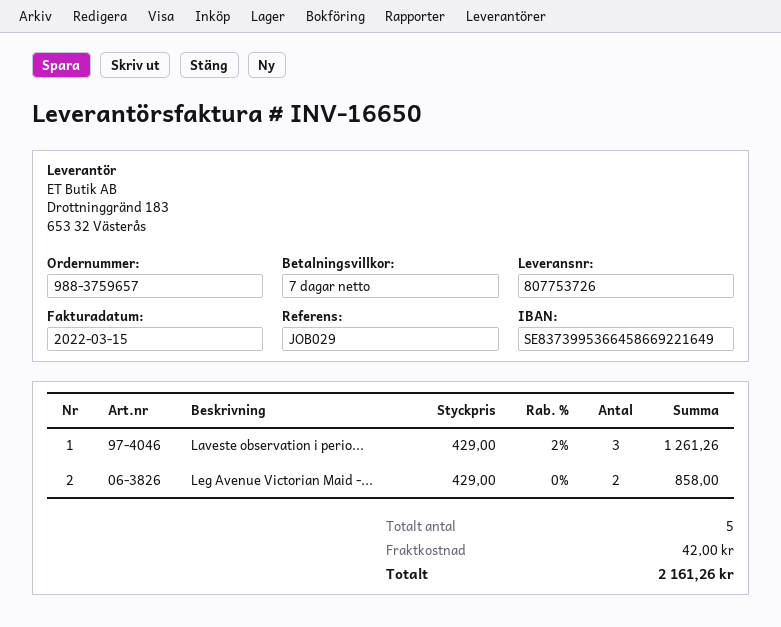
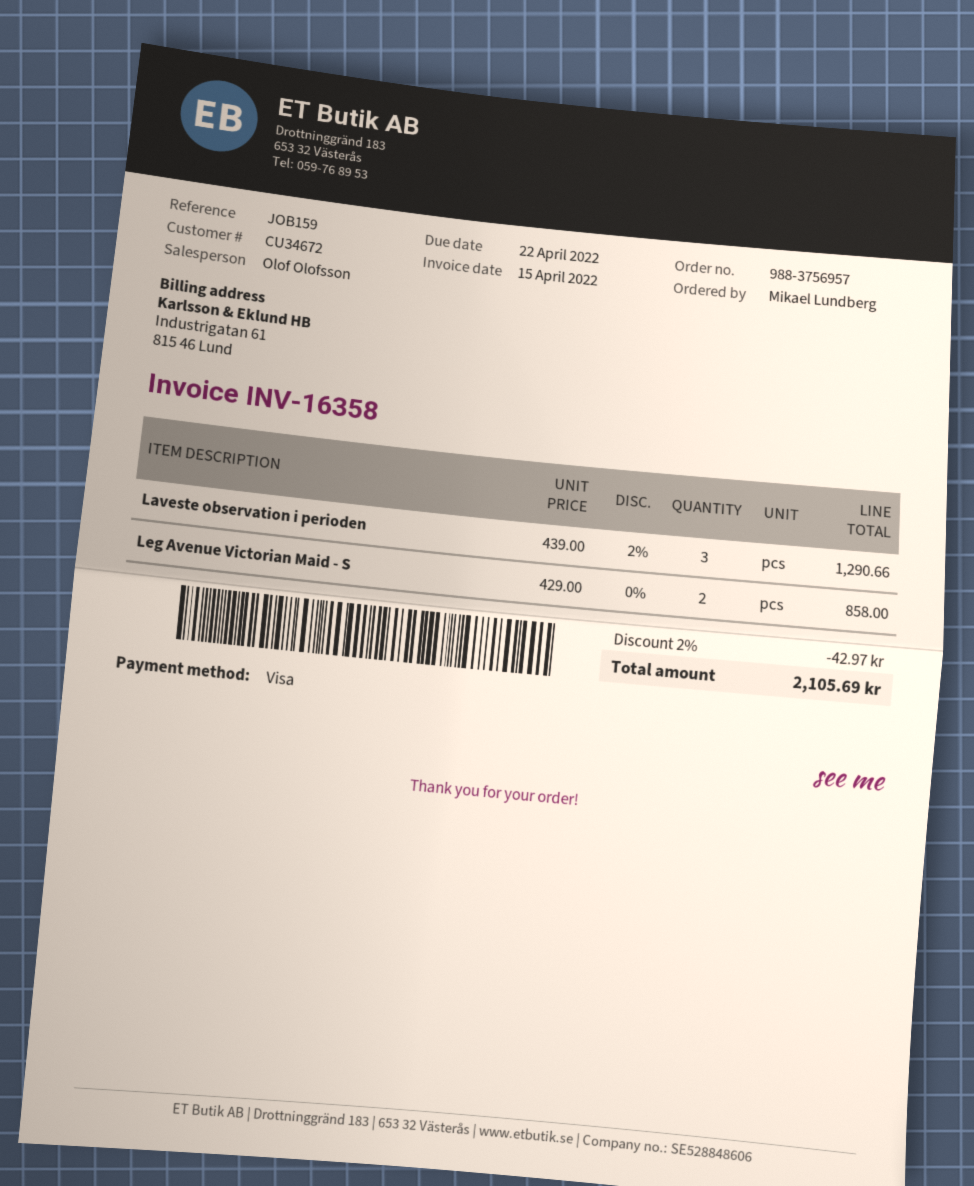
order number: 988-3759657 -> 988-3756957
invoice number: INV-16650 -> INV-16358
invoice date: 2022-03-15 -> 2022-04-15
reference: JOB029 -> JOB159
Laveste observation i perio...: 3 x 429.00 - 2% = 1261.26 -> 3 x 439.00 - 2% = 1290.66
discount: none -> 2% = 42.97
shipping: 42.00 -> none
total: 2161.26 -> 2105.69

